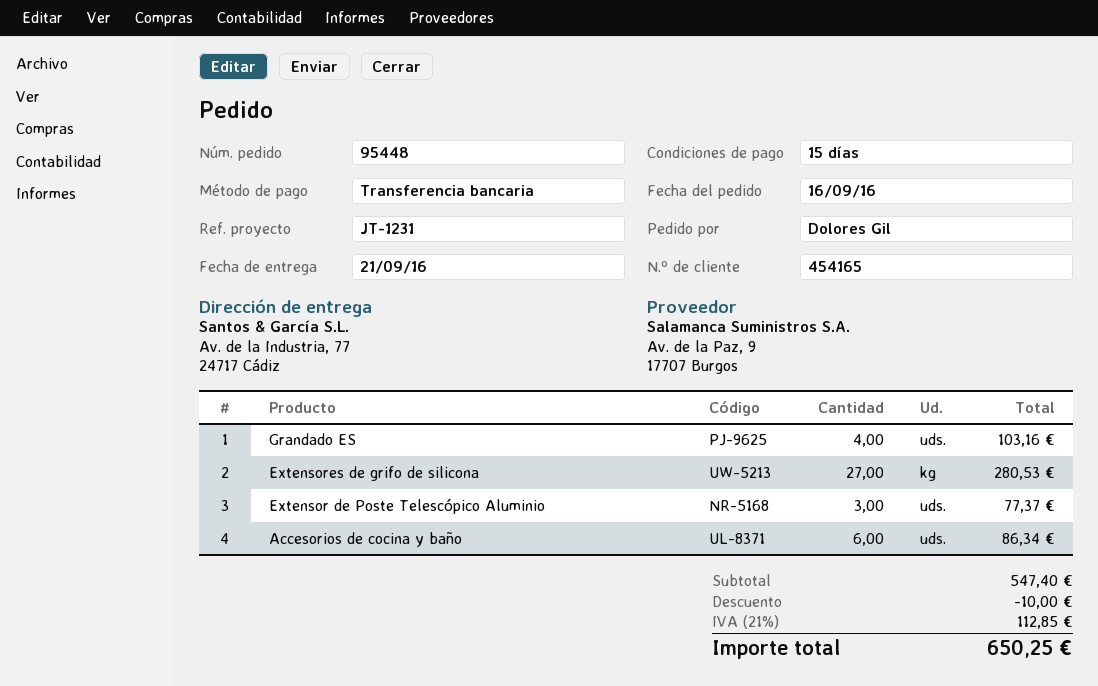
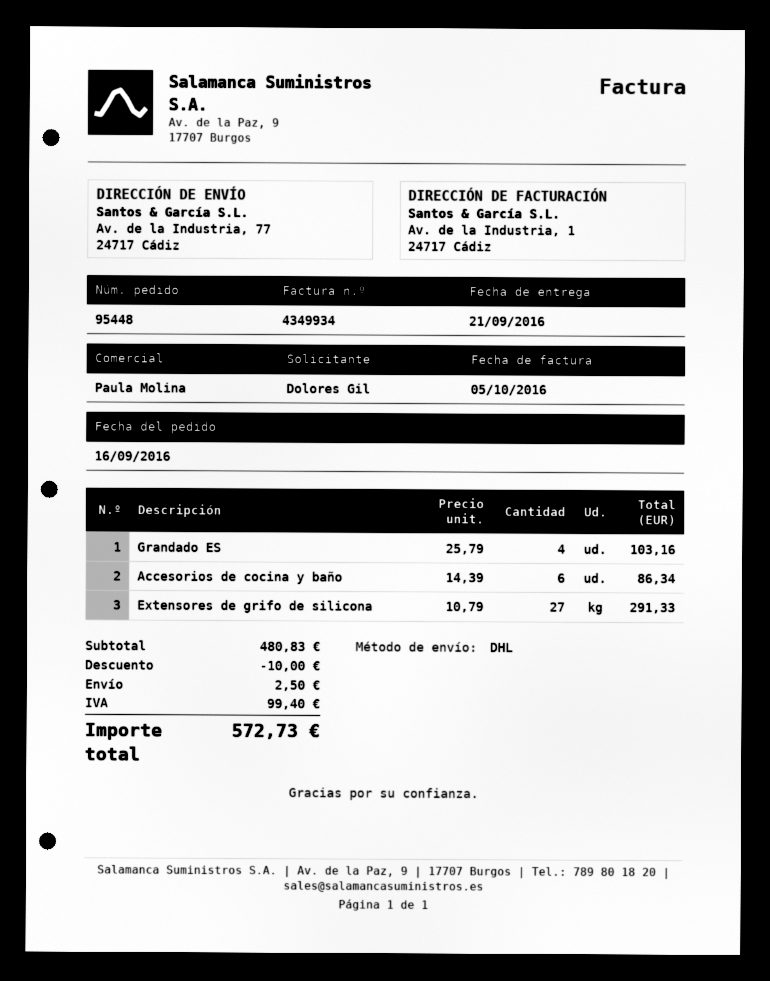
Extensores de grifo de silicona: 27 for 280.53 -> 27 for 291.33
Extensor de Poste Telescópico Aluminio: 3 for 77.37 -> none
subtotal: 547.40 -> 480.83
shipping: none -> 2.50
tax: 112.85 -> 99.40
total: 650.25 -> 572.73

